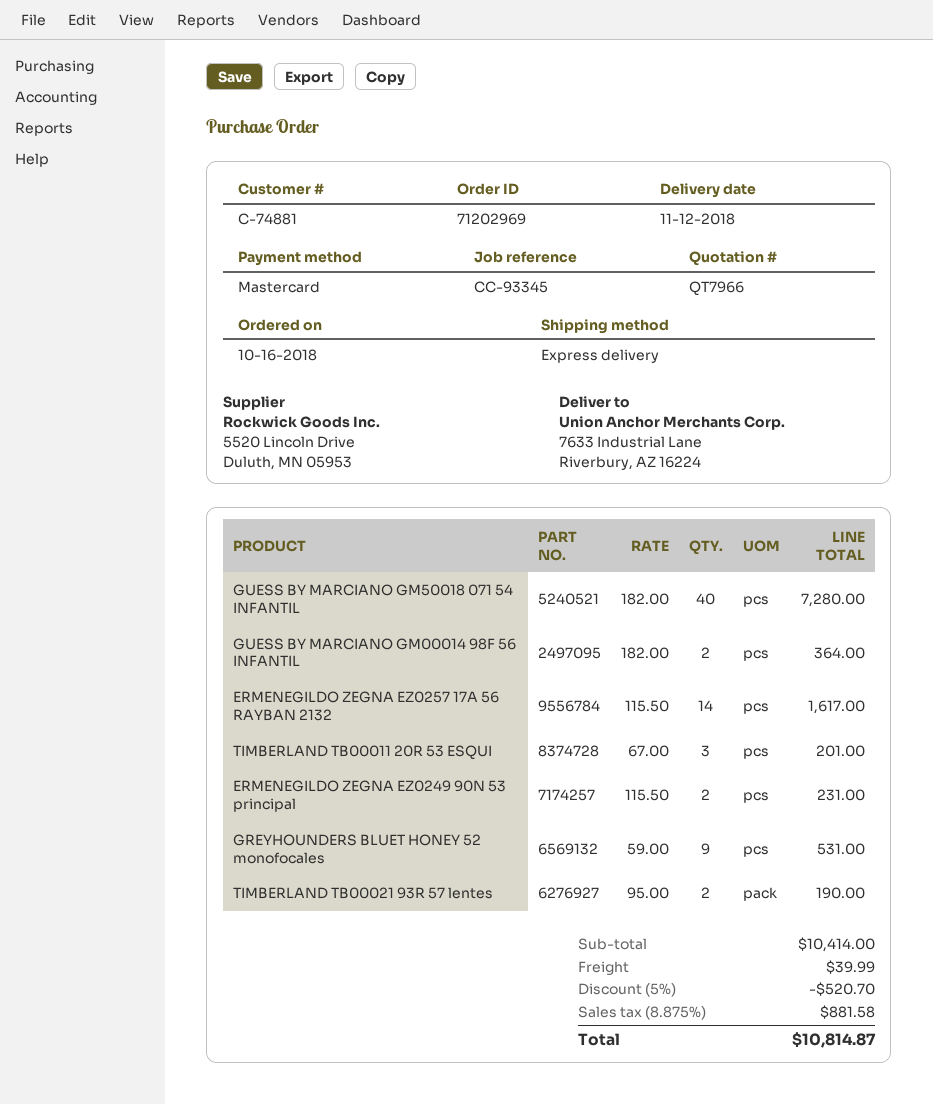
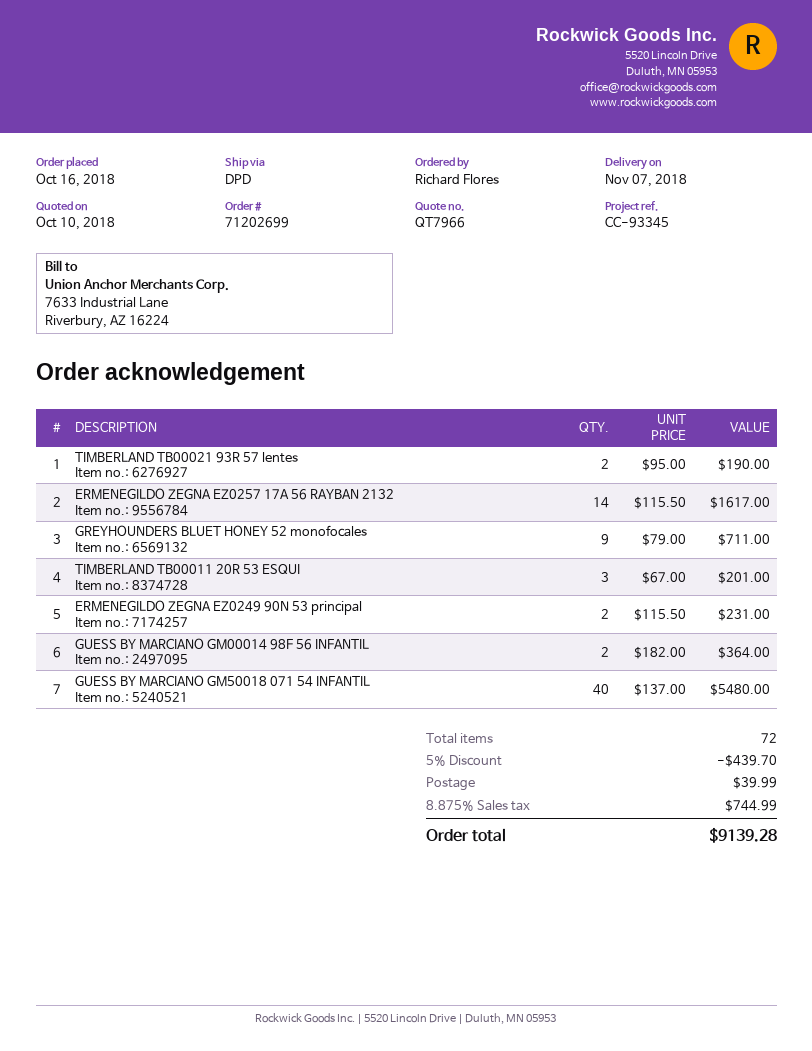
order number: 71202969 -> 71202699
delivery date: 2018-11-12 -> 2018-11-07
shipping method: express -> DPD
GUESS BY MARCIANO GM50018 071 54 INFANTIL: 40 x 182.00 = 7280.00 -> 40 x 137.00 = 5480.00
GREYHOUNDERS BLUET HONEY 52 monofocales: 9 x 59.00 = 531.00 -> 9 x 79.00 = 711.00
discount: 5% = 520.70 -> 5% = 439.70
tax: 8.875% = 881.58 -> 8.875% = 744.99
total: 10814.87 -> 9139.28

